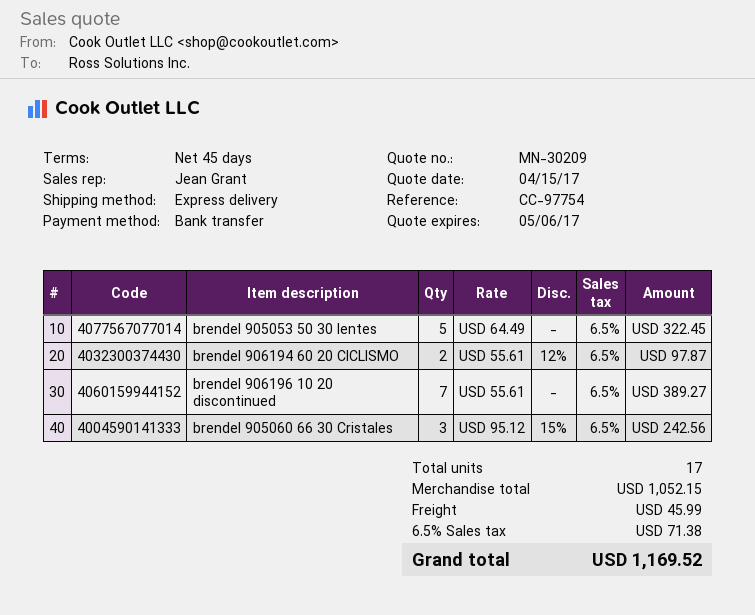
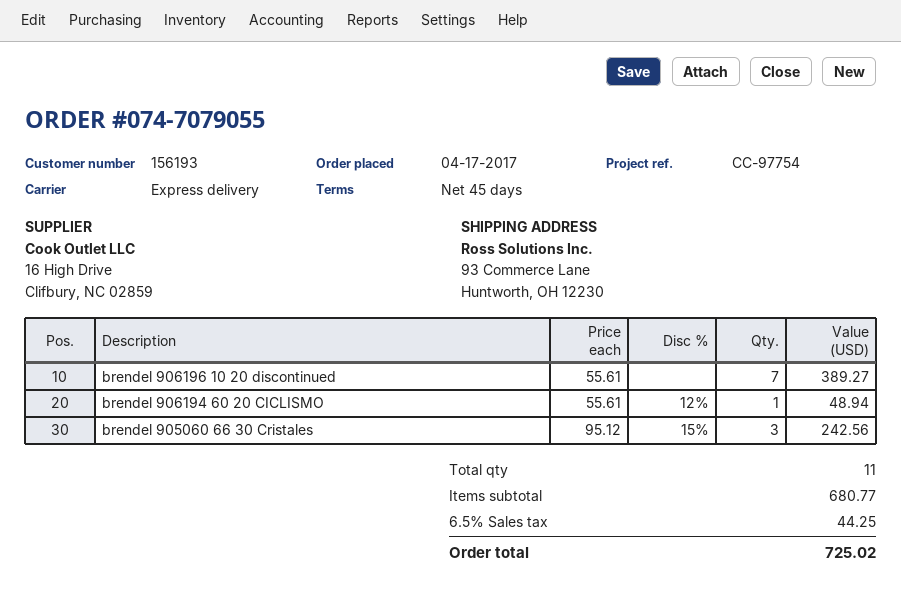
brendel 905053 50 30 lentes: 5 x 64.49 = 322.45 -> none
brendel 906194 60 20 CICLISMO: 2 x 55.61 - 12% = 97.87 -> 1 x 55.61 - 12% = 48.94
total quantity: 17 -> 11
subtotal: 1052.15 -> 680.77
shipping: 45.99 -> none
tax: 6.5% = 71.38 -> 6.5% = 44.25
total: 1169.52 -> 725.02

